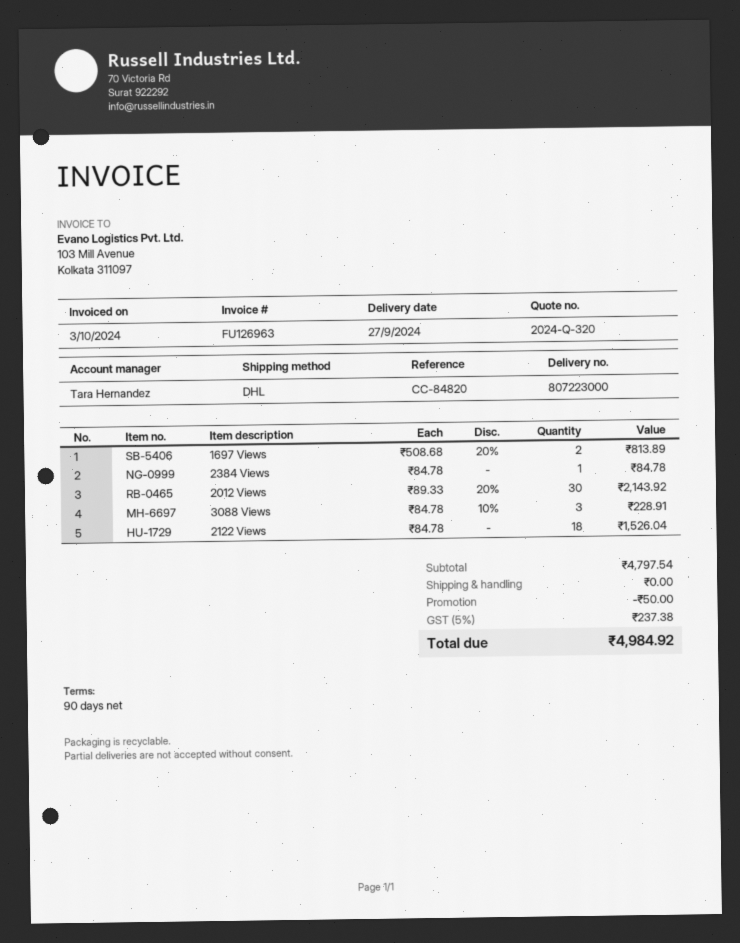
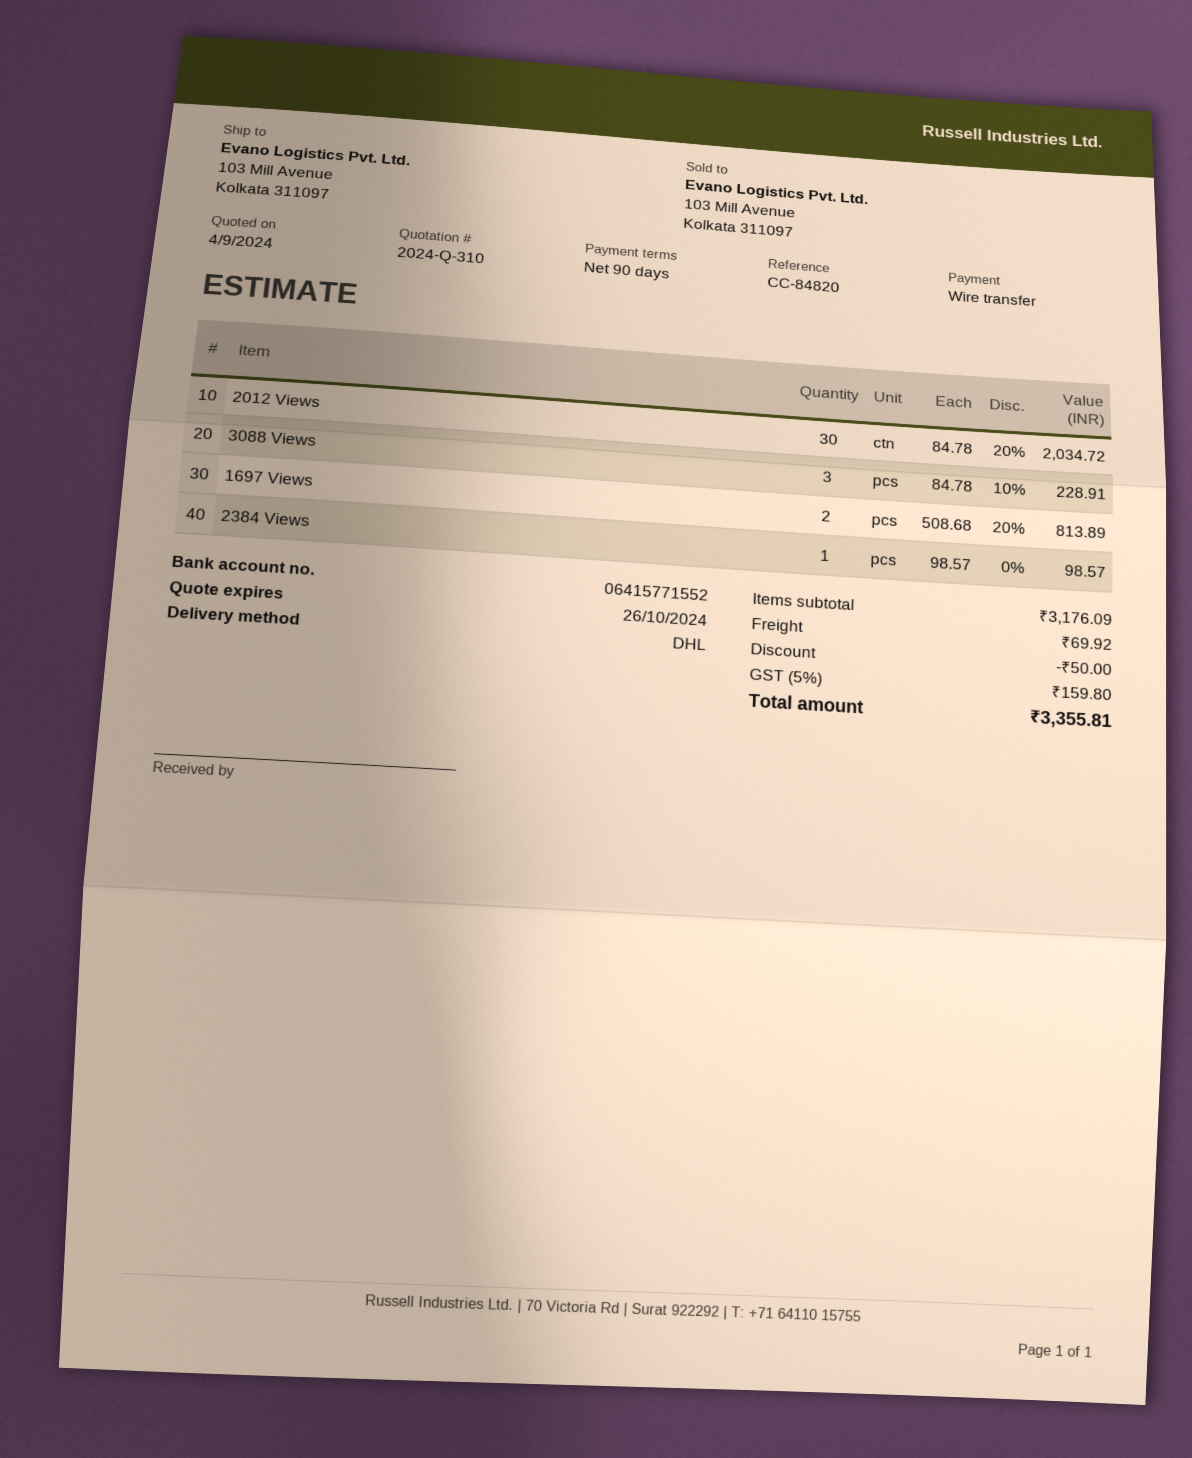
quote number: 2024-Q-320 -> 2024-Q-310
2384 Views: 1 x 84.78 = 84.78 -> 1 x 98.57 = 98.57
2012 Views: 30 x 89.33 - 20% = 2143.92 -> 30 x 84.78 - 20% = 2034.72
2122 Views: 18 x 84.78 = 1526.04 -> none
subtotal: 4797.54 -> 3176.09
shipping: 0.00 -> 69.92
tax: 5% = 237.38 -> 5% = 159.80
total: 4984.92 -> 3355.81

